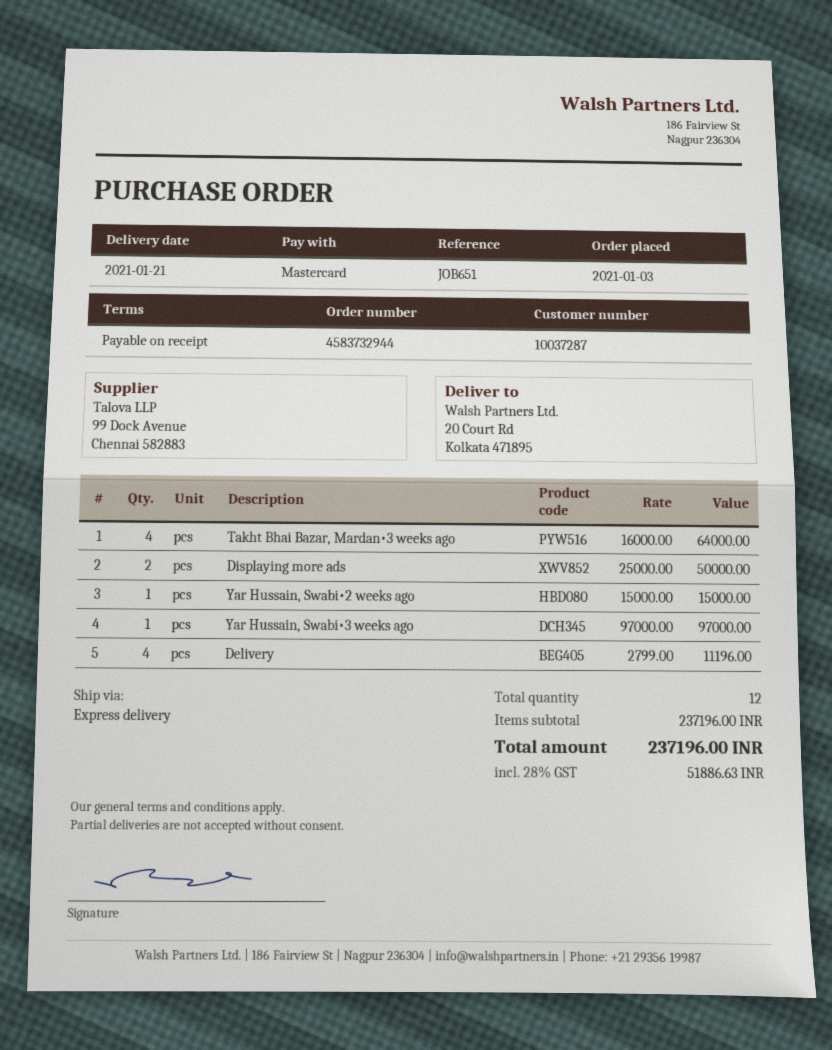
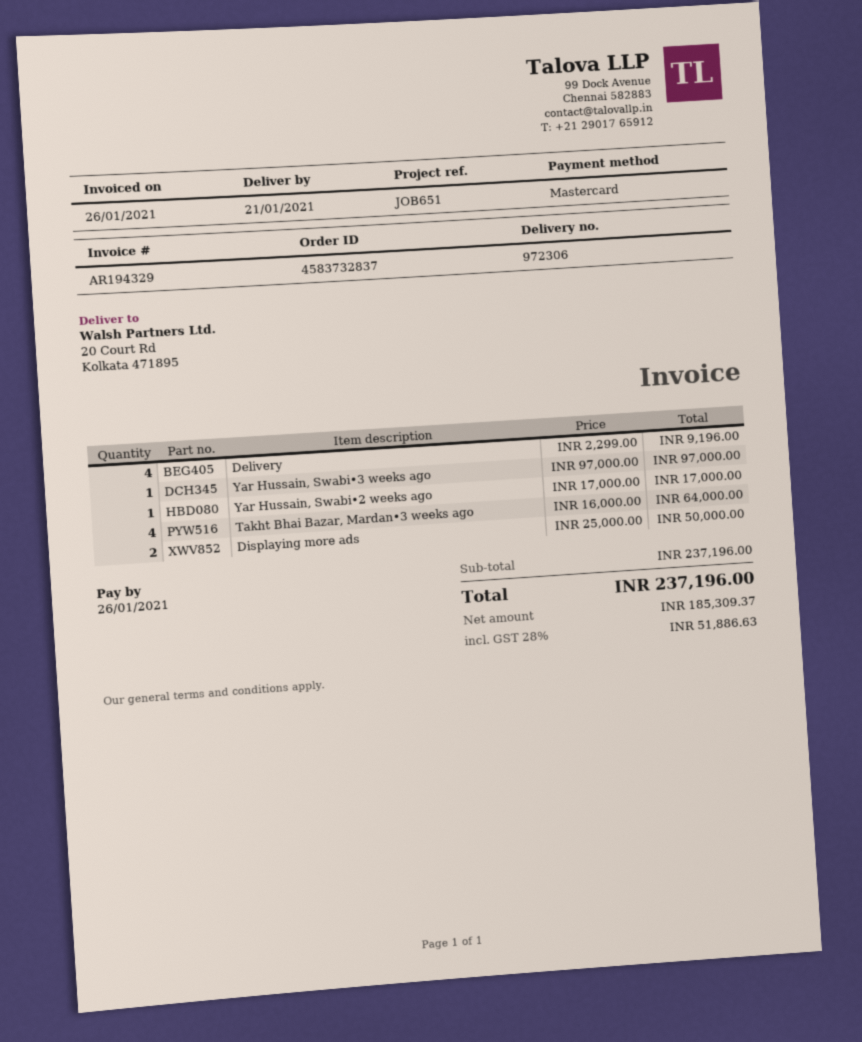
order number: 4583732944 -> 4583732837
Yar Hussain, Swabi•2 weeks ago: 1 x 15000.00 = 15000.00 -> 1 x 17000.00 = 17000.00
Delivery: 4 x 2799.00 = 11196.00 -> 4 x 2299.00 = 9196.00

